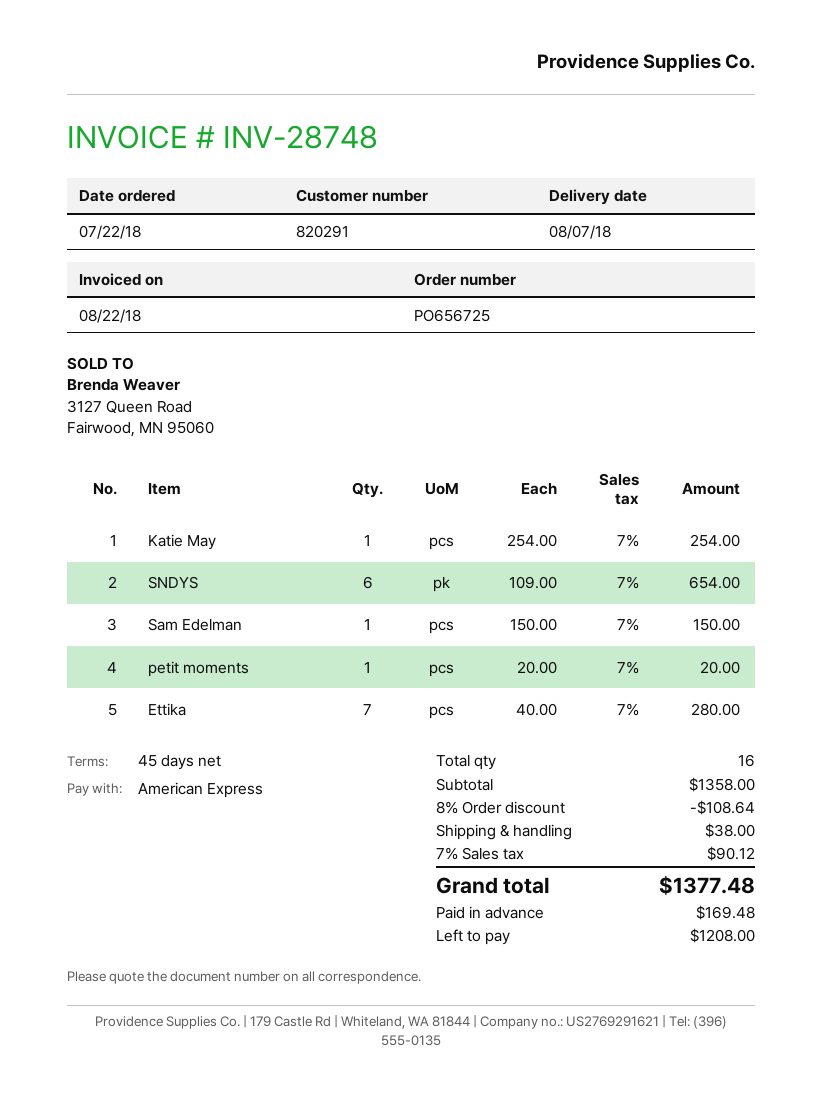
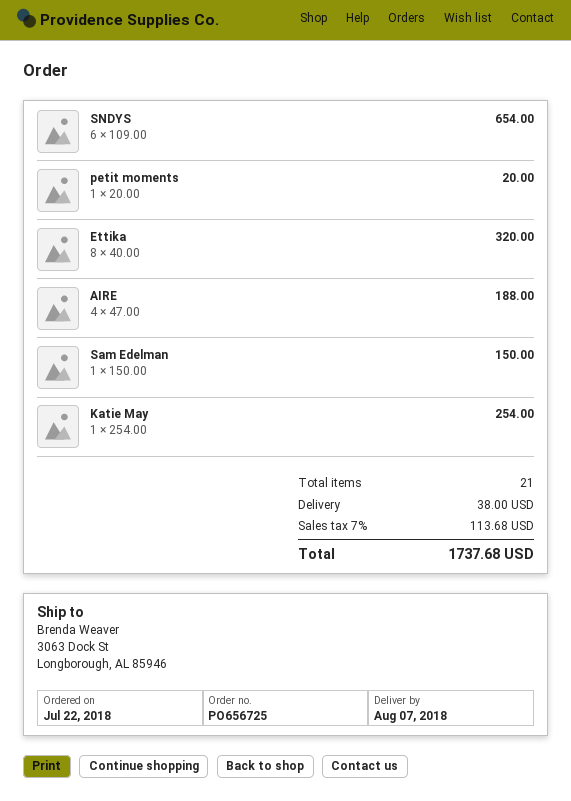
Ettika: 7 x 40.00 = 280.00 -> 8 x 40.00 = 320.00
AIRE: none -> 4 x 47.00 = 188.00
total quantity: 16 -> 21
discount: 8% = 108.64 -> none
tax: 7% = 90.12 -> 7% = 113.68
total: 1377.48 -> 1737.68

